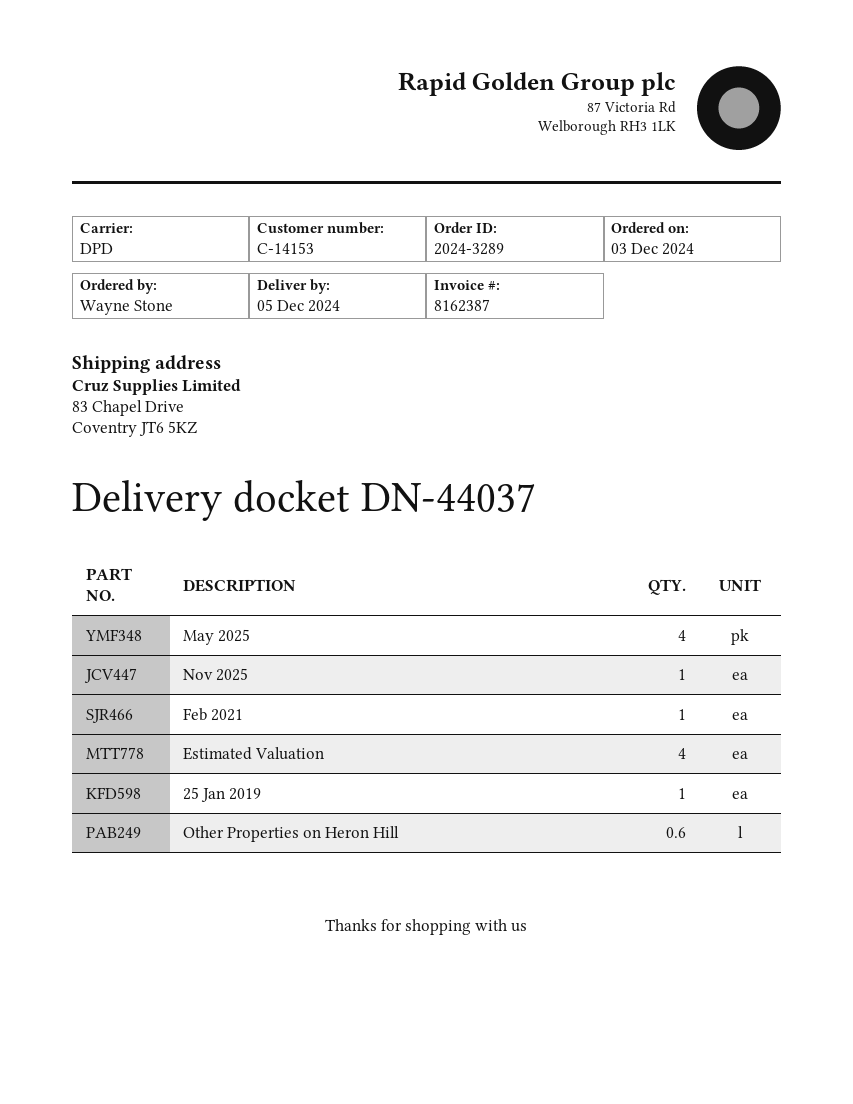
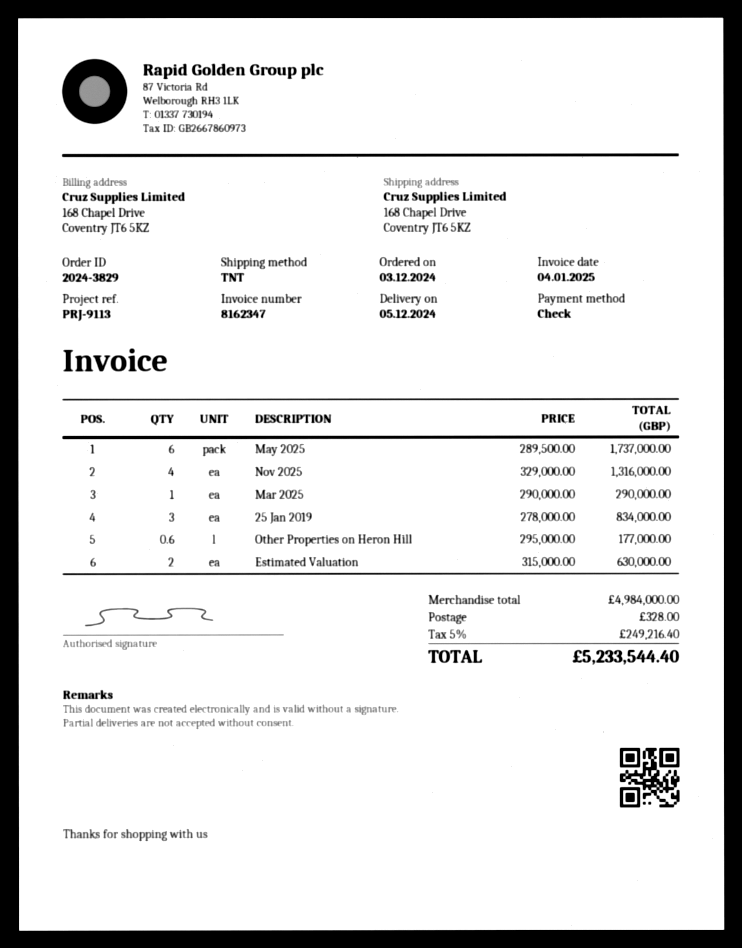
order number: 2024-3289 -> 2024-3829
invoice number: 8162387 -> 8162347
shipping method: DPD -> TNT
ship to: 83 Chapel Drive, Coventry JT6 5KZ -> 168 Chapel Drive, Coventry JT6 5KZ
May 2025: 4 -> 6
Nov 2025: 1 -> 4
Feb 2021: 1 -> none
Estimated Valuation: 4 -> 2
25 Jan 2019: 1 -> 3
Mar 2025: none -> 1

